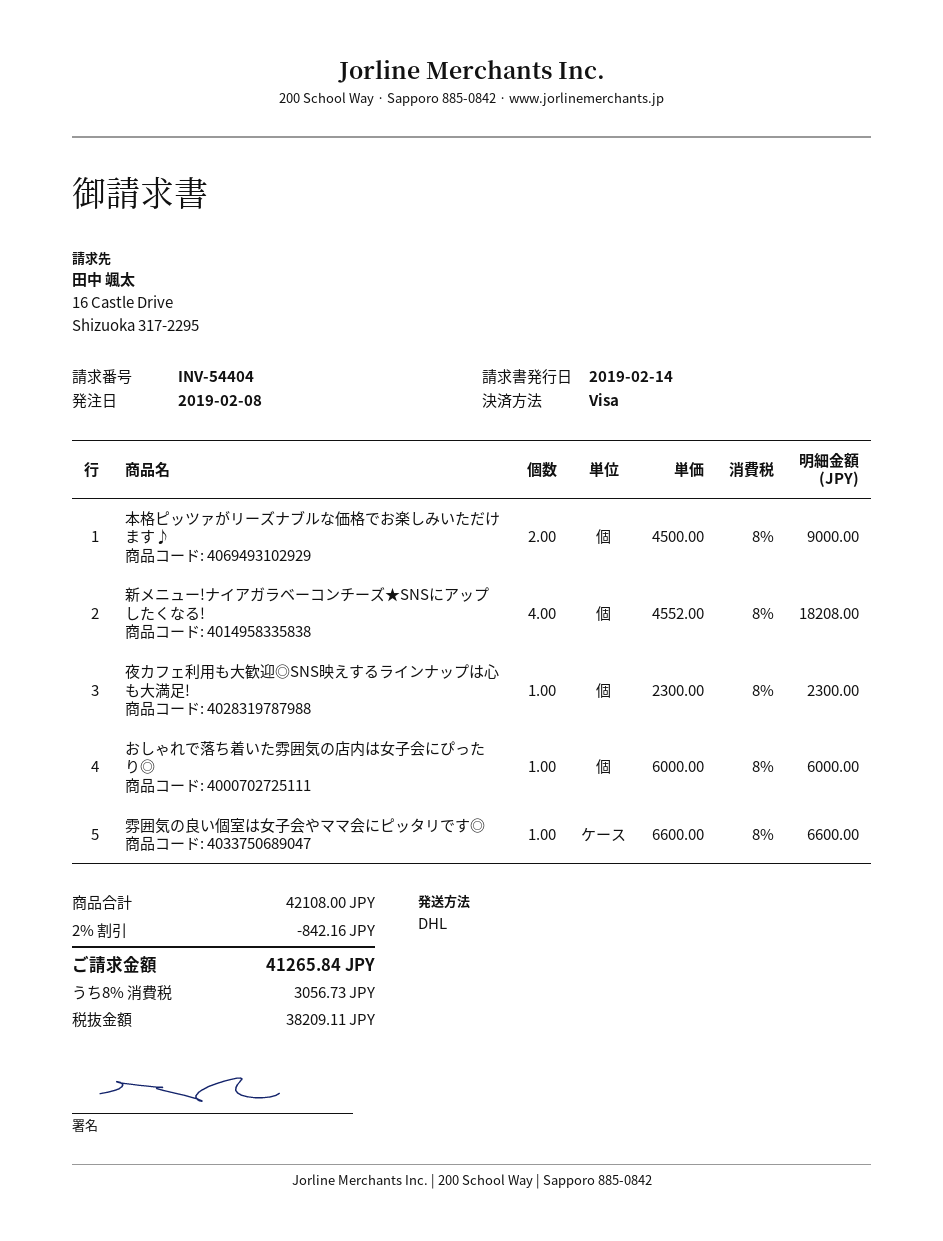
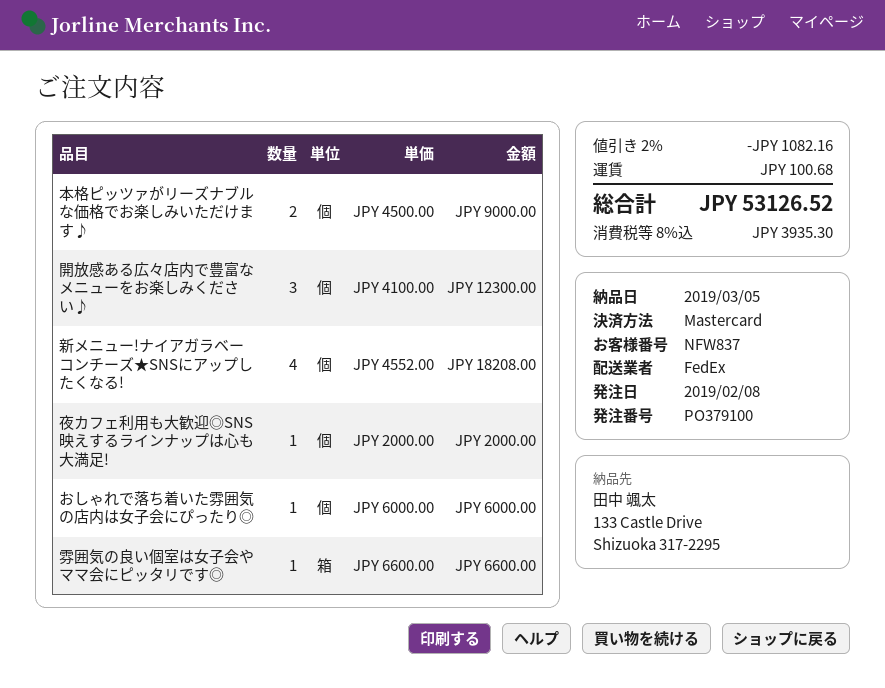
payment method: Visa -> Mastercard
shipping method: DHL -> FedEx
夜カフェ利用も大歓迎◎SNS映えするラインナップは心も大満足!: 1 x 2300.00 = 2300.00 -> 1 x 2000.00 = 2000.00
開放感ある広々店内で豊富なメニューをお楽しみください♪: none -> 3 x 4100.00 = 12300.00
discount: 2% = 842.16 -> 2% = 1082.16
shipping: none -> 100.68
tax: 8% = 3056.73 -> 8% = 3935.30
total: 41265.84 -> 53126.52

